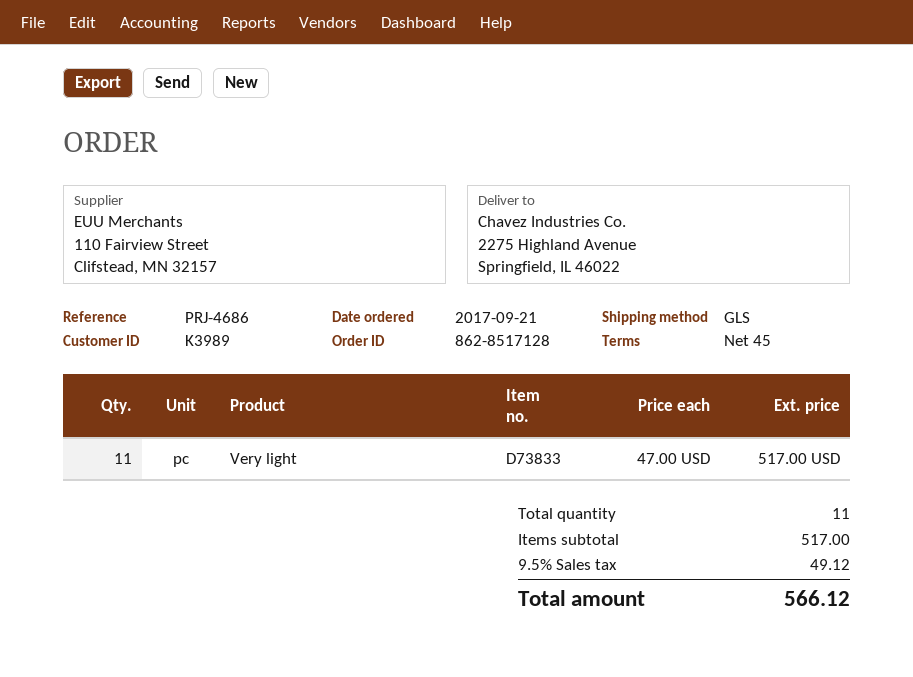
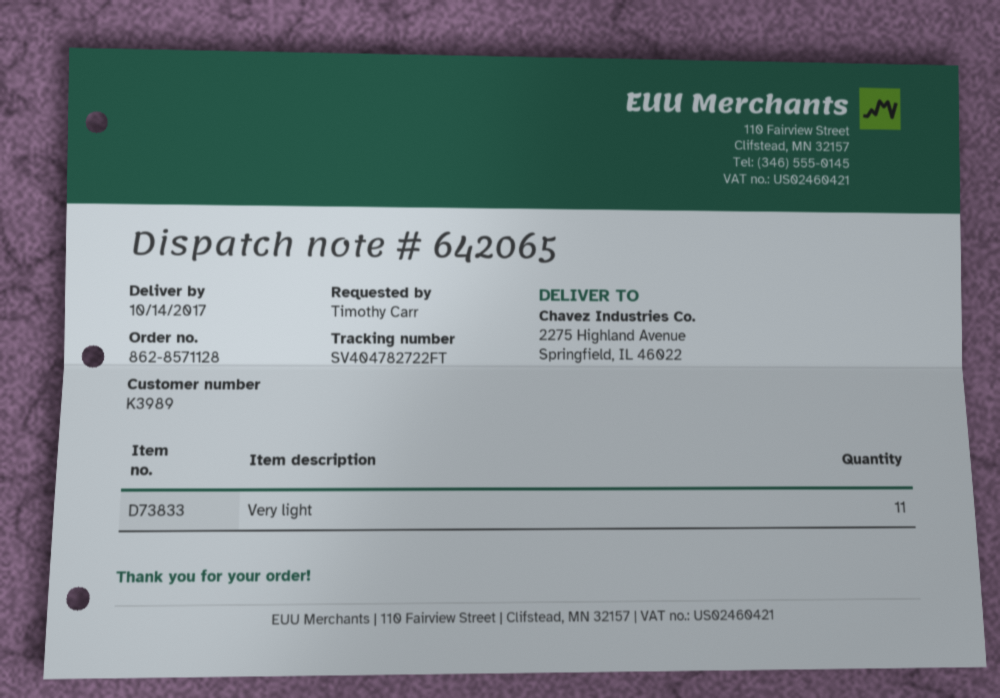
order number: 862-8517128 -> 862-8571128

